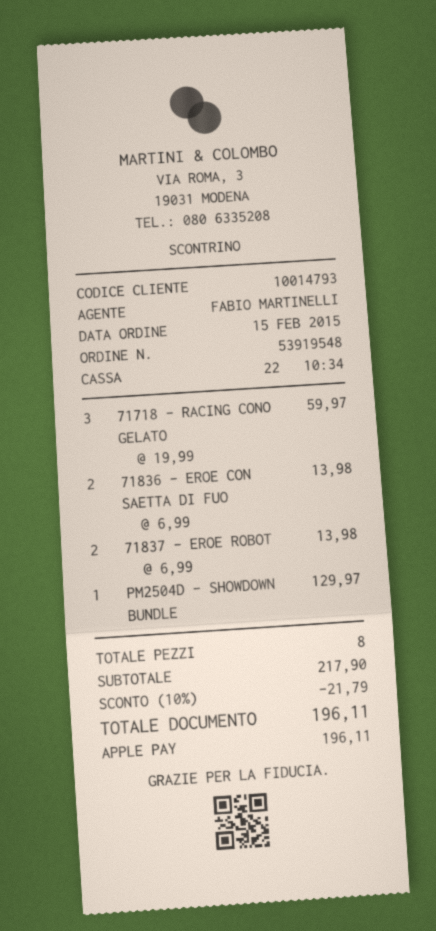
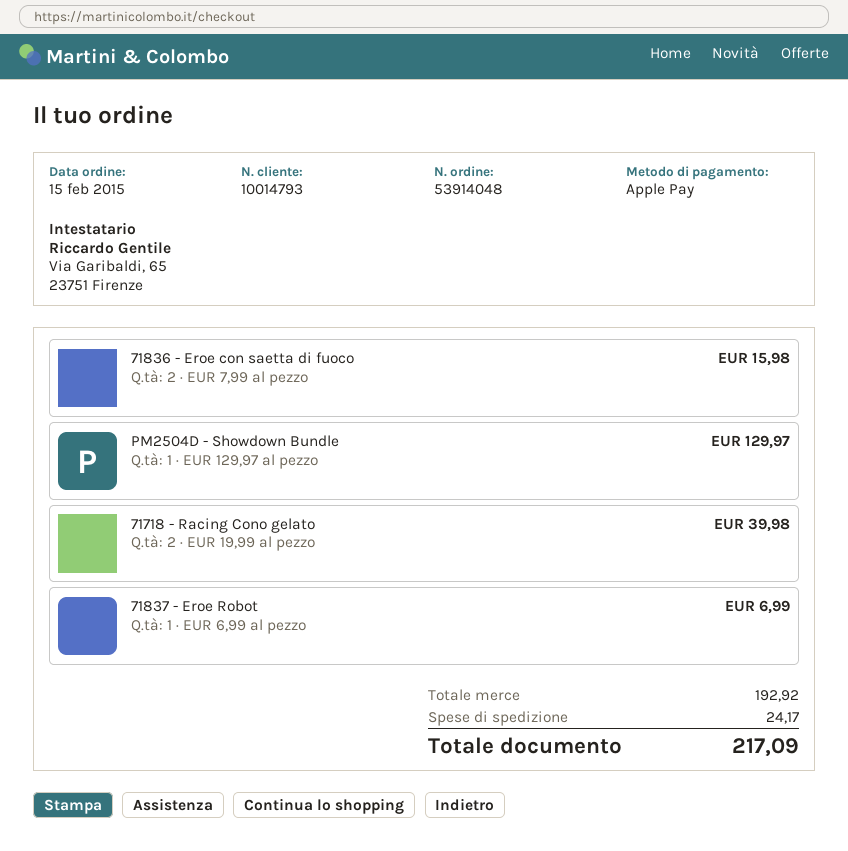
order number: 53919548 -> 53914048
71718 - RACING CONO GELATO: 3 x 19.99 = 59.97 -> 2 x 19.99 = 39.98
71836 - EROE CON SAETTA DI FUO: 2 x 6.99 = 13.98 -> 2 x 7.99 = 15.98
71837 - EROE ROBOT: 2 x 6.99 = 13.98 -> 1 x 6.99 = 6.99
subtotal: 217.90 -> 192.92
discount: 10% = 21.79 -> none
shipping: none -> 24.17
total: 196.11 -> 217.09

